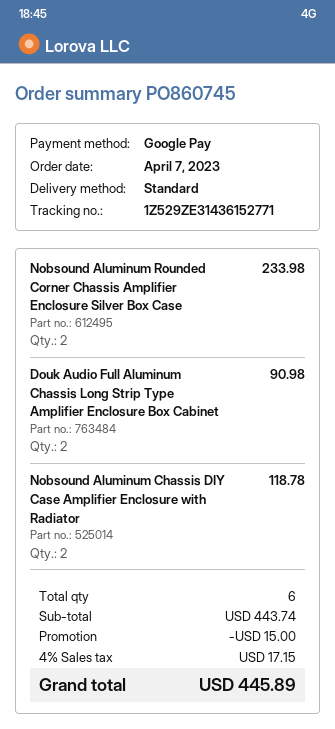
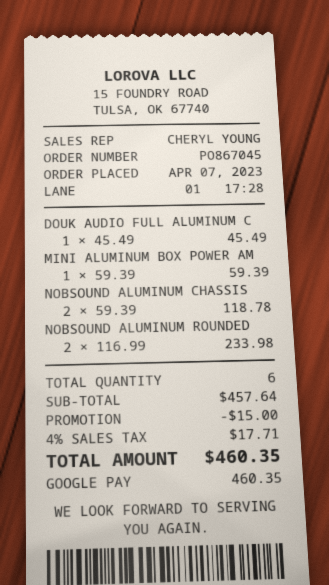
order number: PO860745 -> PO867045
Douk Audio Full Aluminum Chassis Long Strip Type Amplifier Enclosure Box Cabinet: 2 for 90.98 -> 1 for 45.49
MINI ALUMINUM BOX POWER AM: none -> 1 for 59.39
subtotal: 443.74 -> 457.64
tax: 4% = 17.15 -> 4% = 17.71
total: 445.89 -> 460.35

